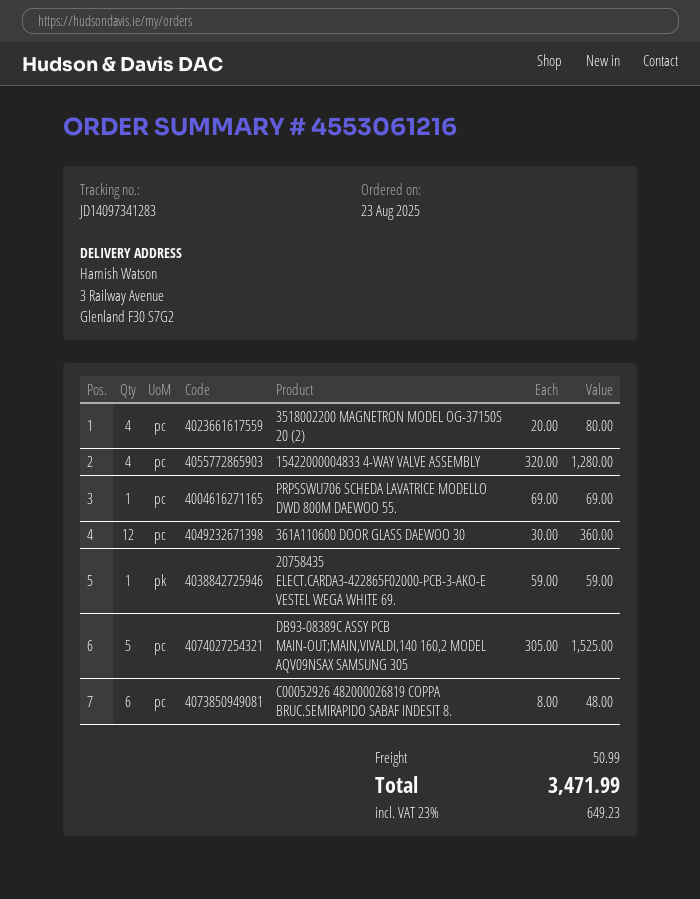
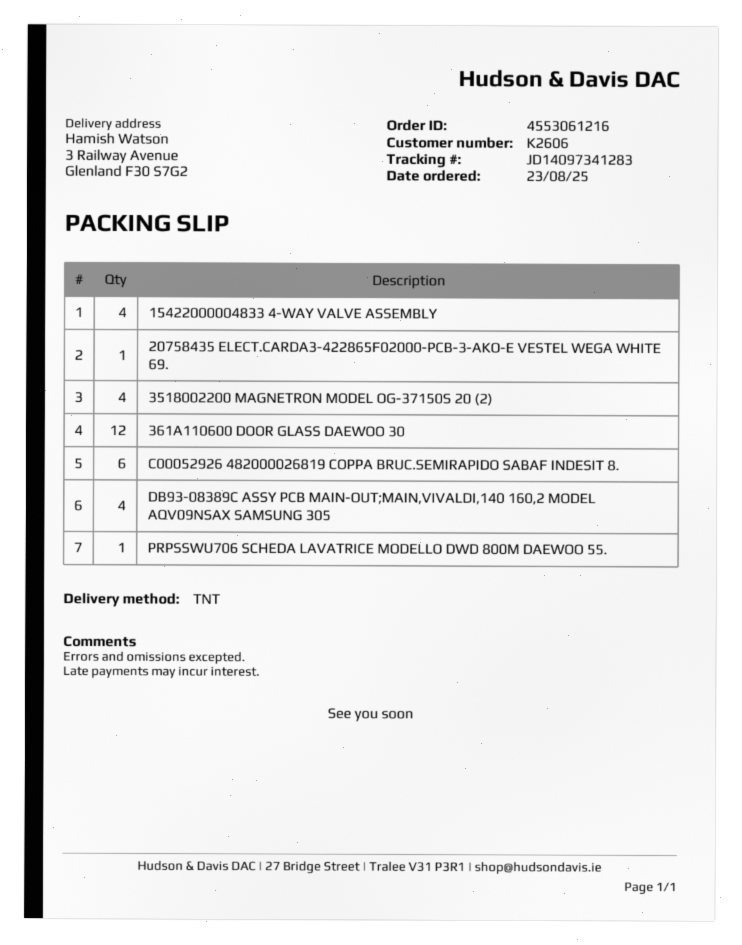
DB93-08389C ASSY PCB MAIN-OUT;MAIN,VIVALDI,140 160,2 MODEL AQV09NSAX SAMSUNG 305: 5 -> 4

